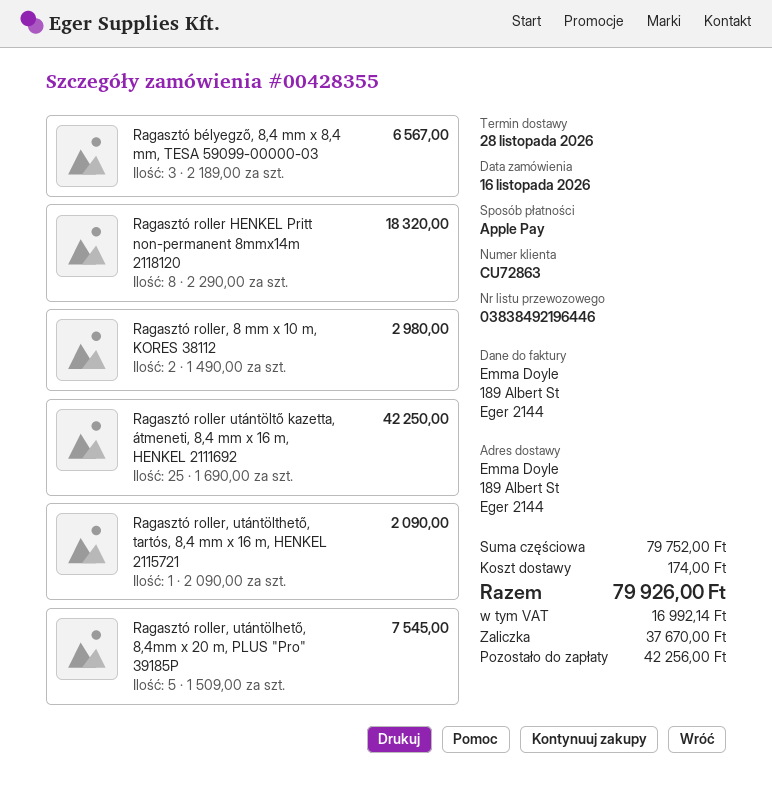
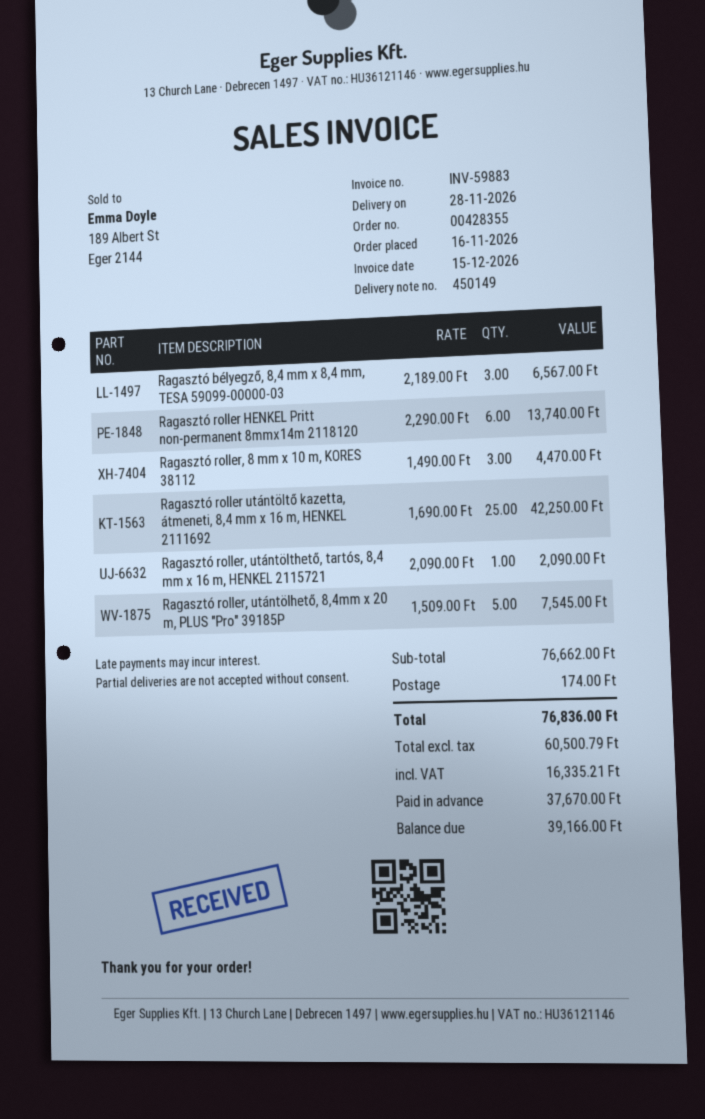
Ragasztó roller HENKEL Pritt non-permanent 8mmx14m 2118120: 8 x 2290.00 = 18320.00 -> 6 x 2290.00 = 13740.00
Ragasztó roller, 8 mm x 10 m, KORES 38112: 2 x 1490.00 = 2980.00 -> 3 x 1490.00 = 4470.00
subtotal: 79752.00 -> 76662.00
tax: 16992.14 -> 16335.21
total: 79926.00 -> 76836.00
balance: 42256.00 -> 39166.00

